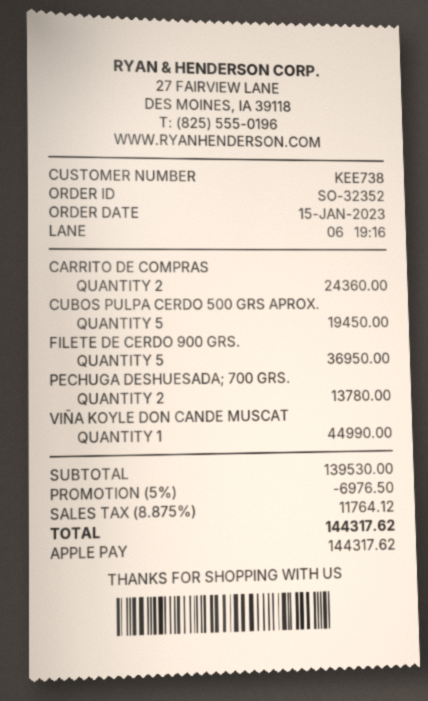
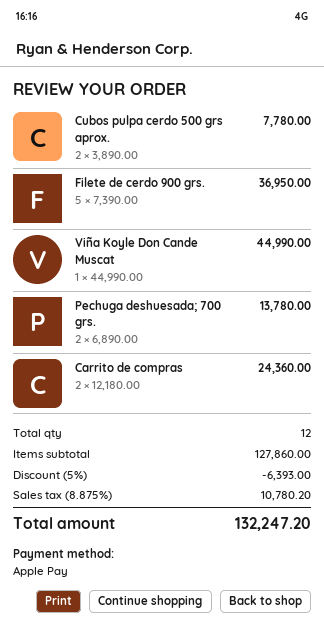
CUBOS PULPA CERDO 500 GRS APROX.: 5 for 19450.00 -> 2 for 7780.00
subtotal: 139530.00 -> 127860.00
discount: 5% = 6976.50 -> 5% = 6393.00
tax: 8.875% = 11764.12 -> 8.875% = 10780.20
total: 144317.62 -> 132247.20

